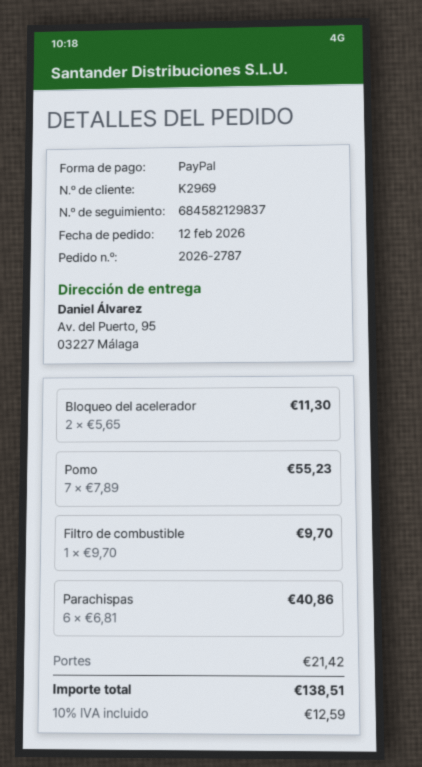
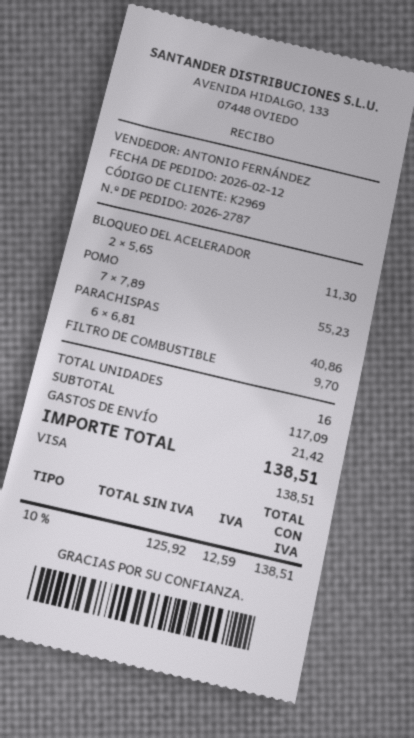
payment method: PayPal -> Visa

